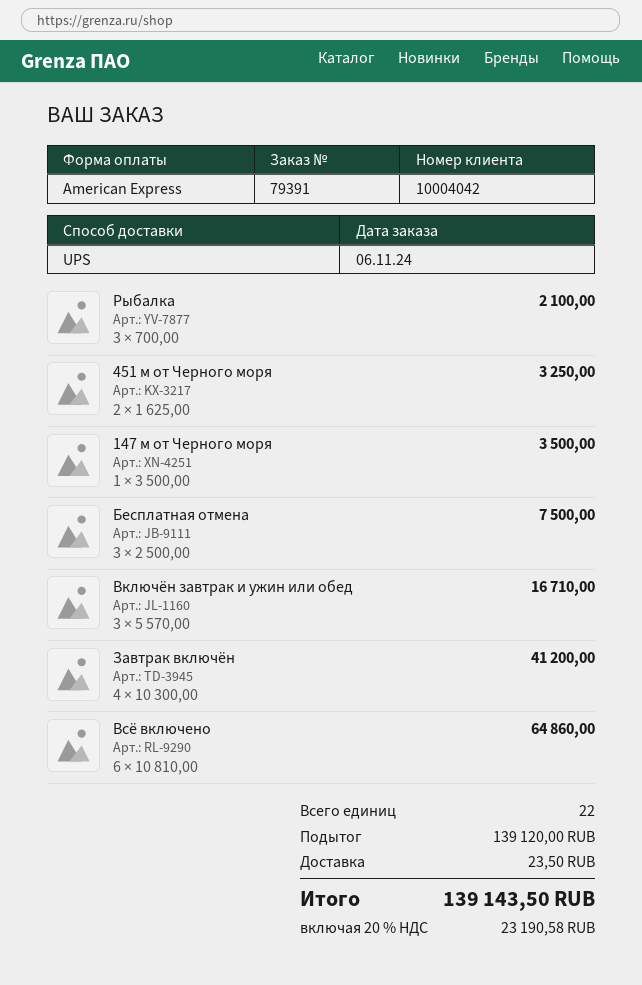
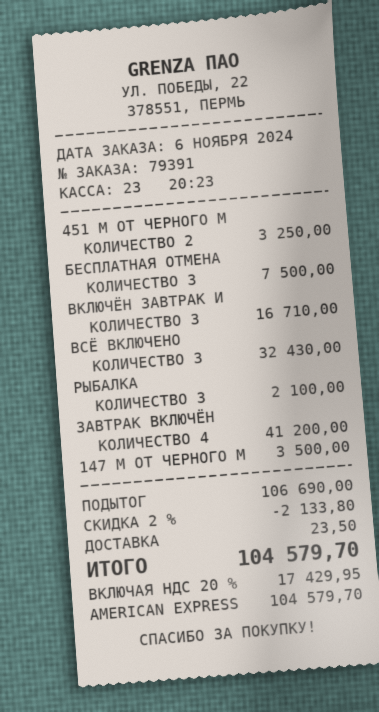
Всё включено: 6 for 64860.00 -> 3 for 32430.00
subtotal: 139120.00 -> 106690.00
discount: none -> 2% = 2133.80
tax: 20% = 23190.58 -> 20% = 17429.95
total: 139143.50 -> 104579.70

